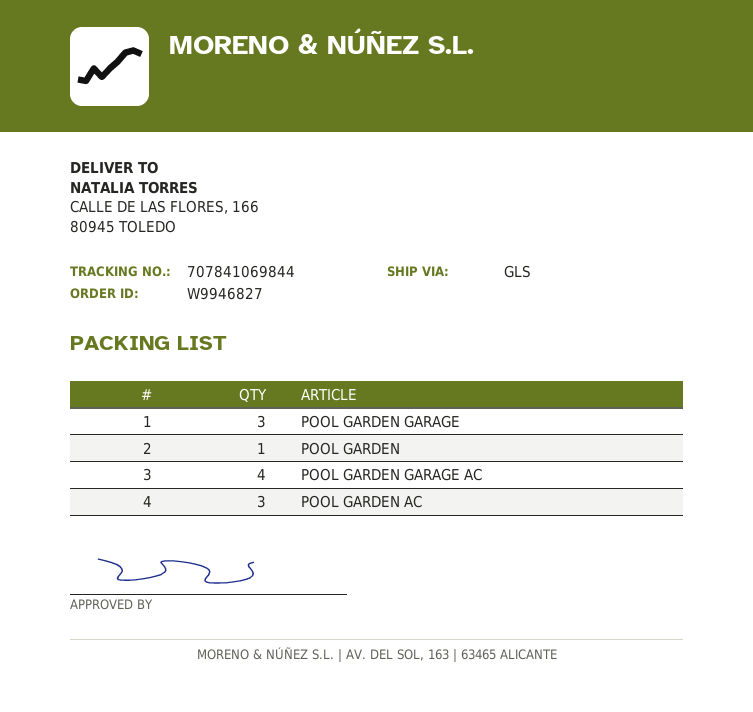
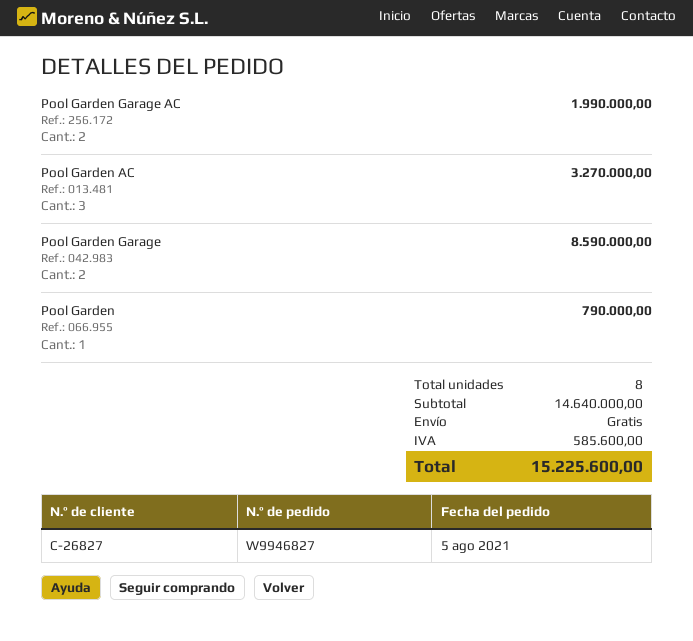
POOL GARDEN GARAGE: 3 -> 2
POOL GARDEN GARAGE AC: 4 -> 2

